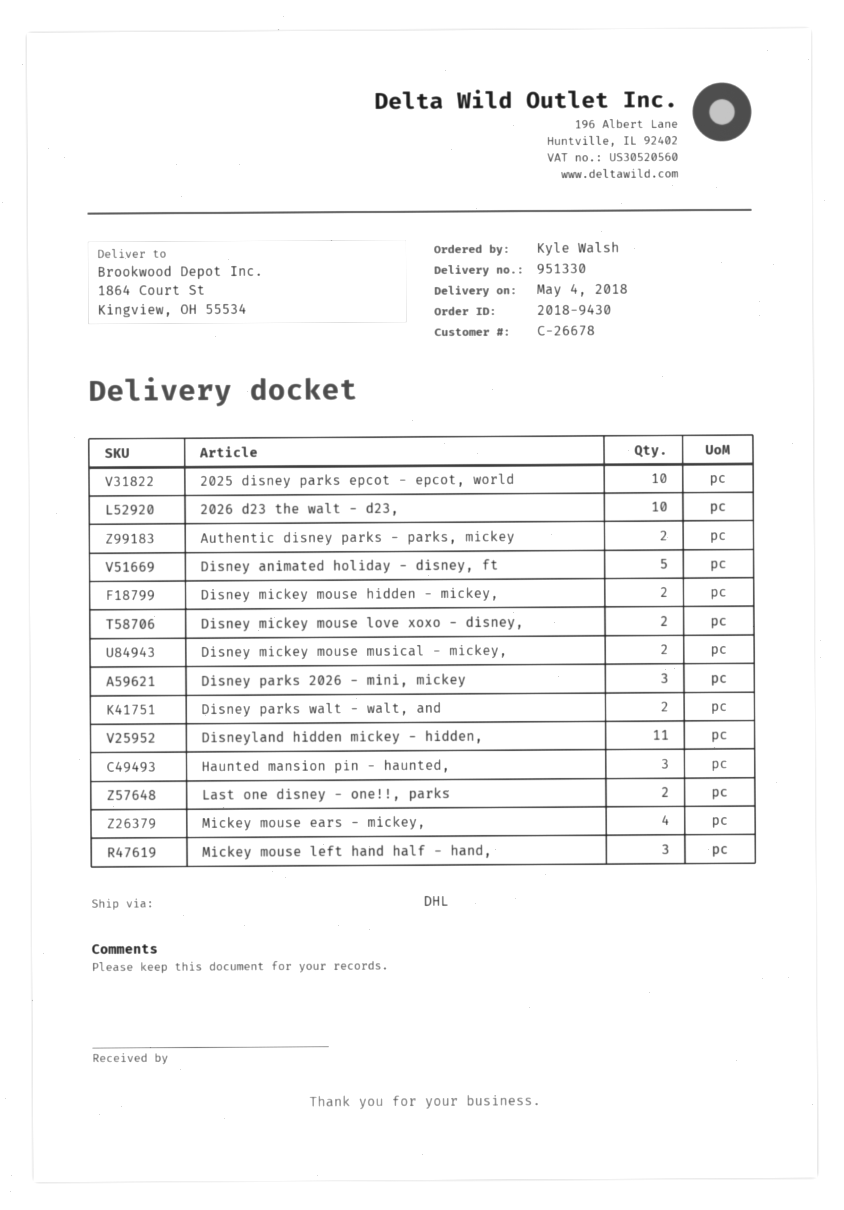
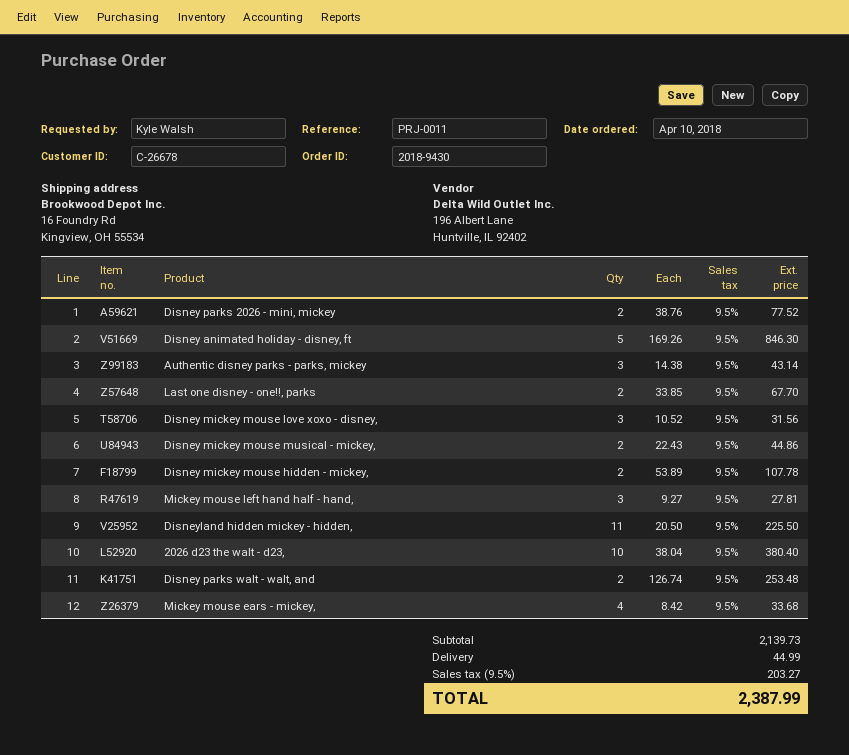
ship to: 1864 Court St, Kingview, OH 55534 -> 16 Foundry Rd, Kingview, OH 55534
2025 disney parks epcot - epcot, world: 10 -> none
Authentic disney parks - parks, mickey: 2 -> 3
Disney mickey mouse love xoxo - disney,: 2 -> 3
Disney parks 2026 - mini, mickey: 3 -> 2
Haunted mansion pin - haunted,: 3 -> none

